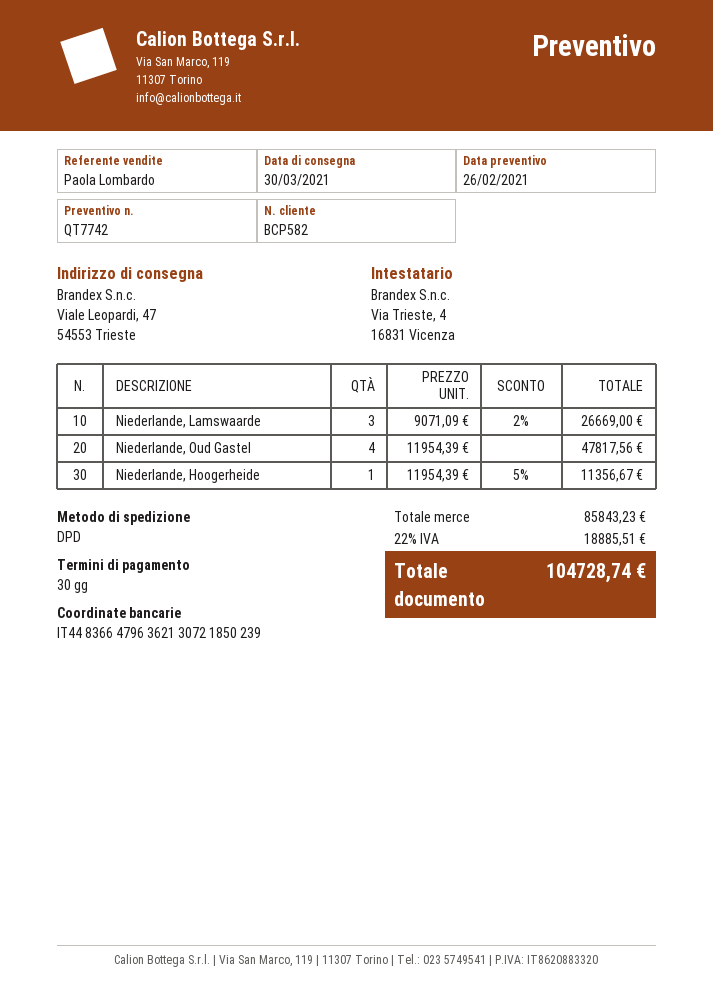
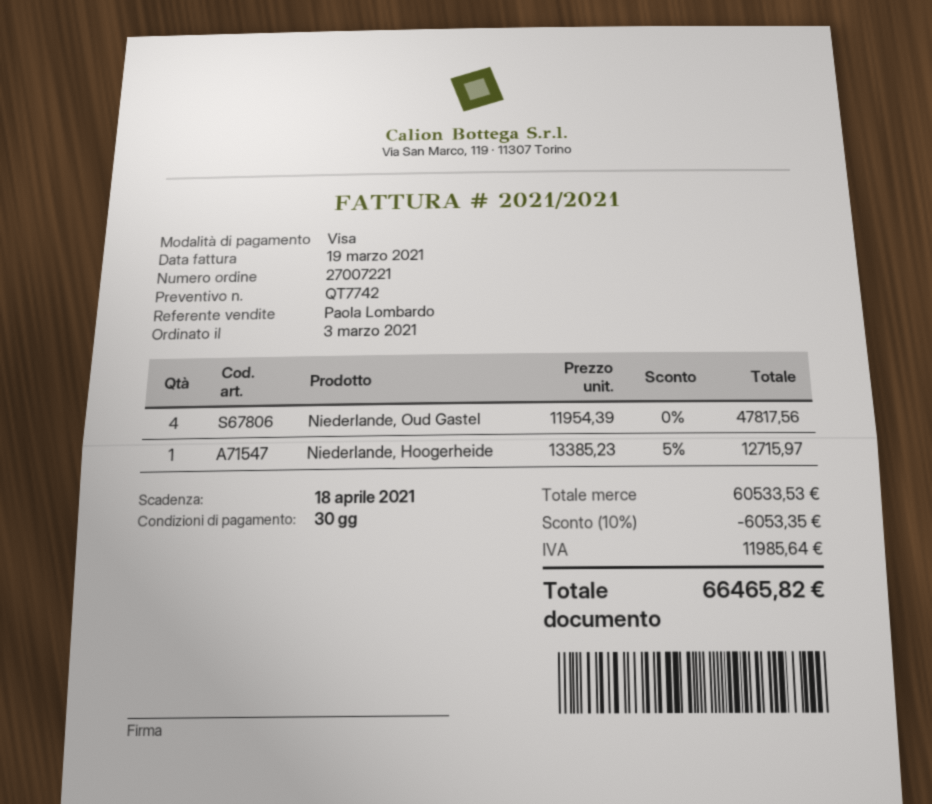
Niederlande, Lamswaarde: 3 x 9071.09 - 2% = 26669.00 -> none
Niederlande, Hoogerheide: 1 x 11954.39 - 5% = 11356.67 -> 1 x 13385.23 - 5% = 12715.97
subtotal: 85843.23 -> 60533.53
discount: none -> 10% = 6053.35
tax: 18885.51 -> 11985.64
total: 104728.74 -> 66465.82

